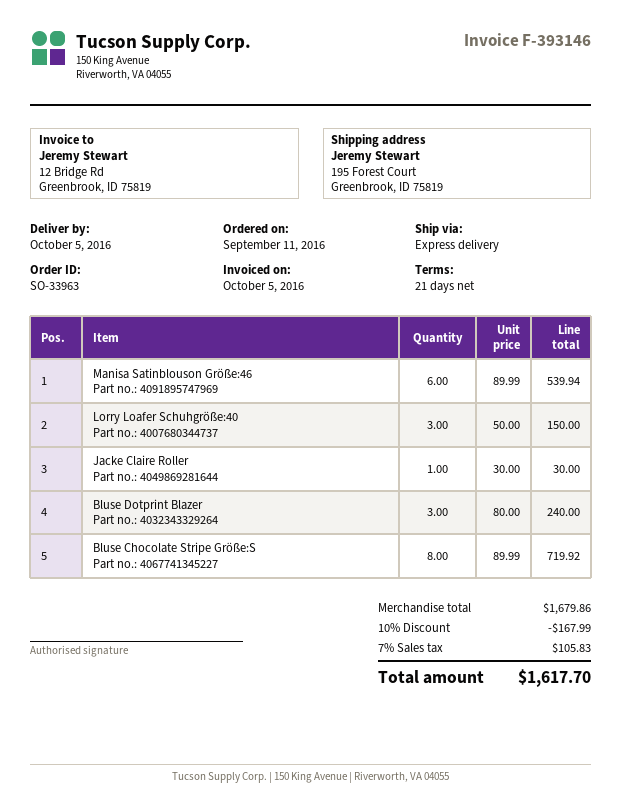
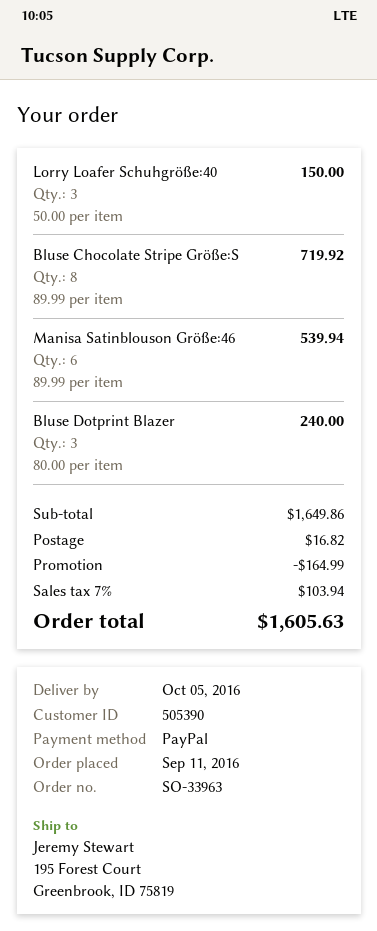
Jacke Claire Roller: 1 x 30.00 = 30.00 -> none
subtotal: 1679.86 -> 1649.86
discount: 167.99 -> 164.99
shipping: none -> 16.82
tax: 7% = 105.83 -> 7% = 103.94
total: 1617.70 -> 1605.63

